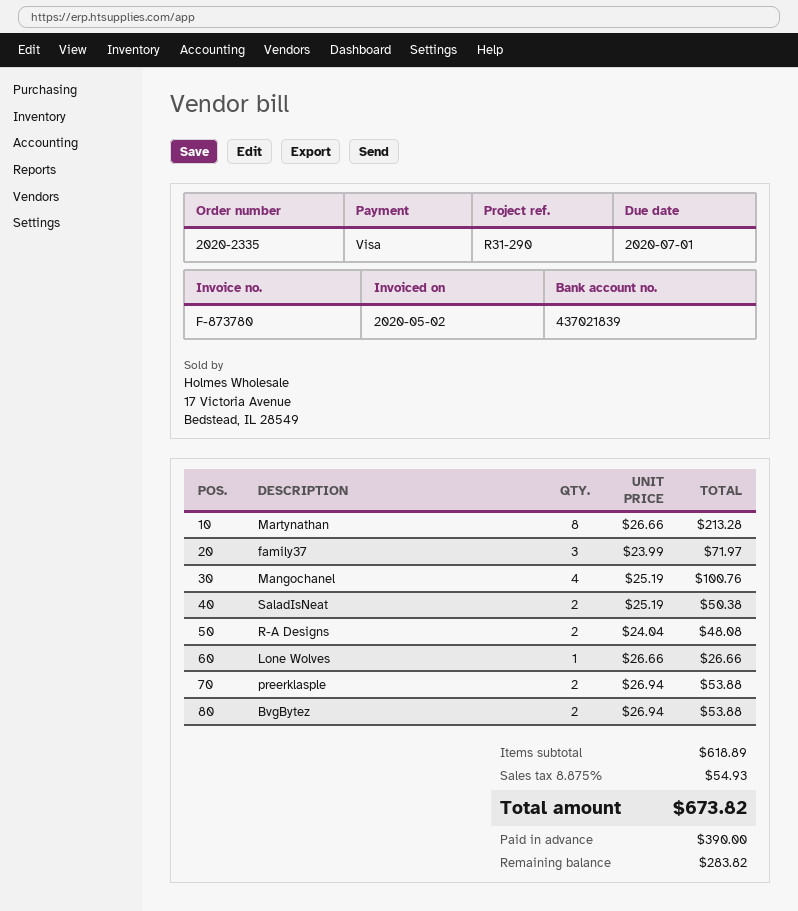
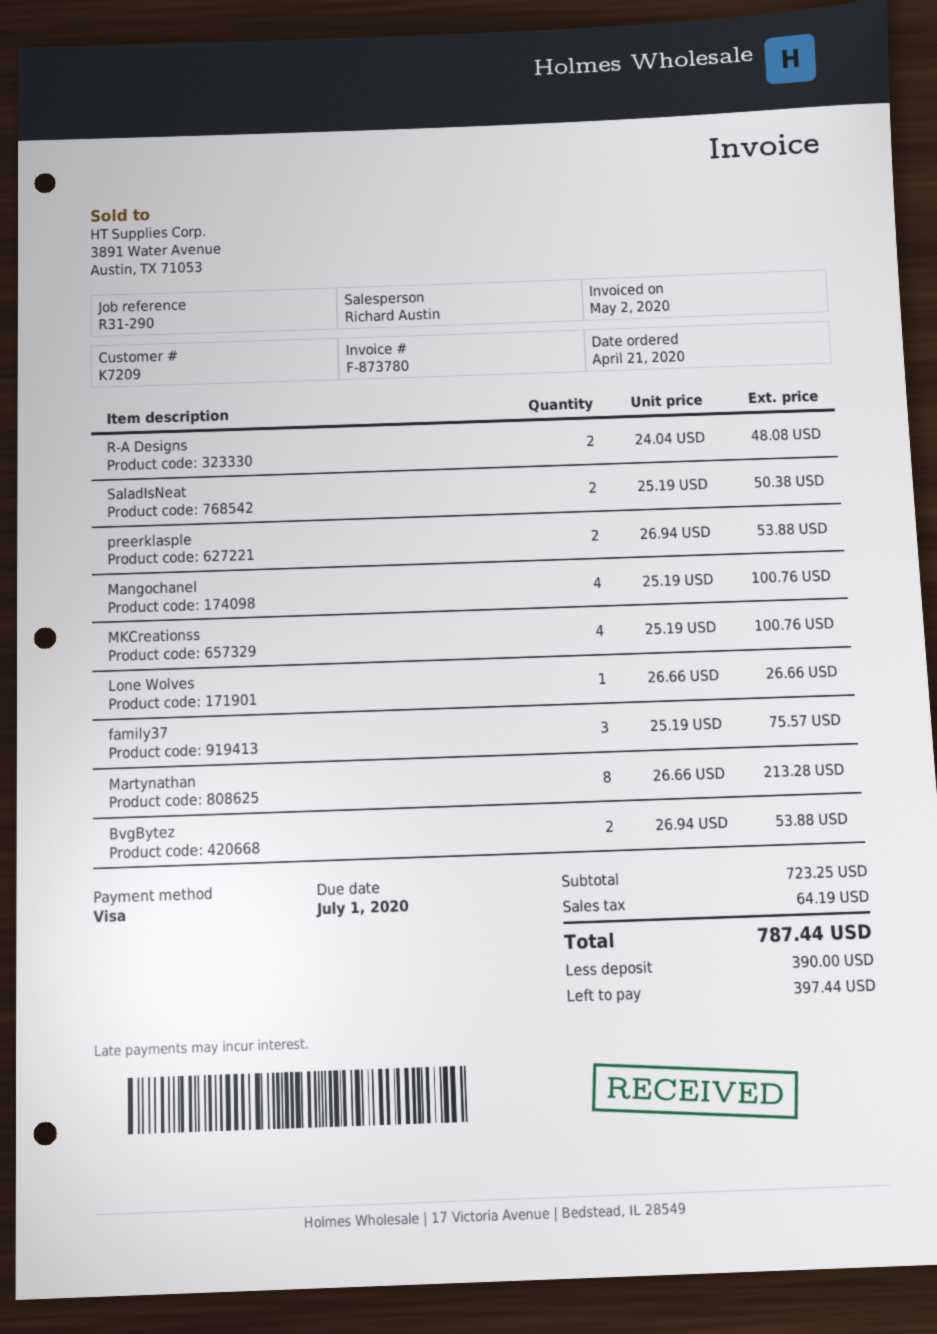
family37: 3 x 23.99 = 71.97 -> 3 x 25.19 = 75.57
MKCreationss: none -> 4 x 25.19 = 100.76
subtotal: 618.89 -> 723.25
tax: 54.93 -> 64.19
total: 673.82 -> 787.44
balance: 283.82 -> 397.44

